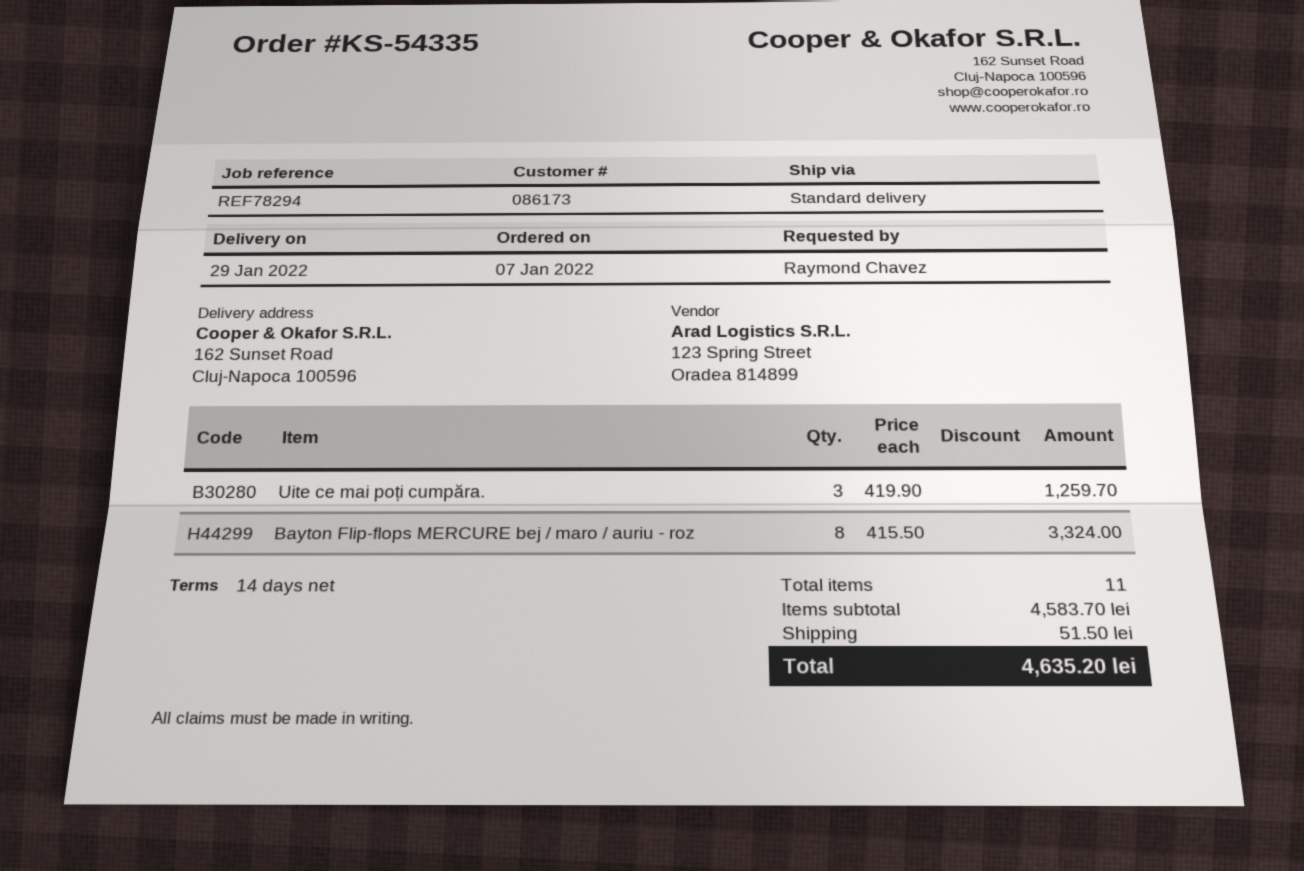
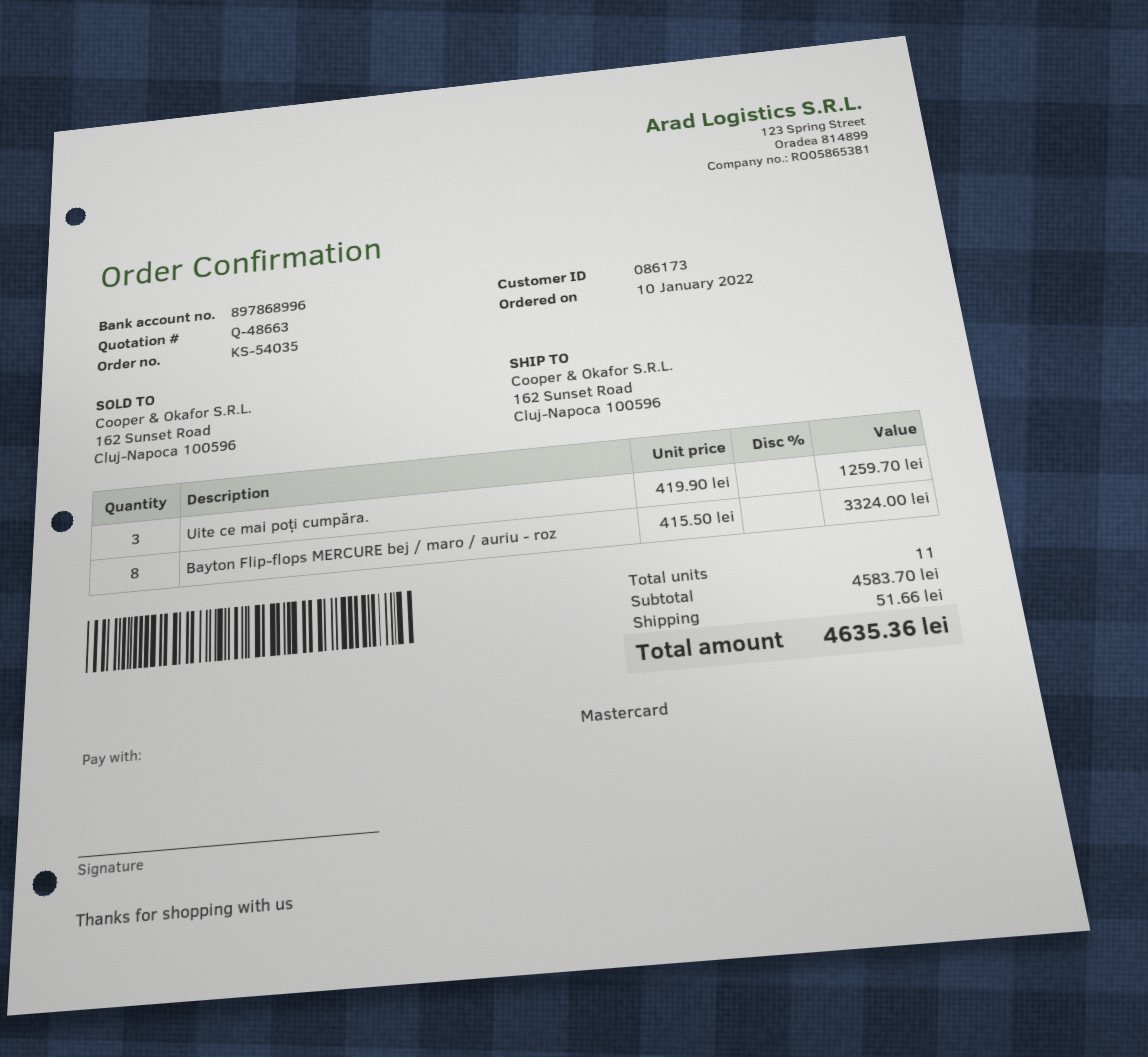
order number: KS-54335 -> KS-54035
order date: 2022-01-07 -> 2022-01-10
shipping: 51.50 -> 51.66
total: 4635.20 -> 4635.36

